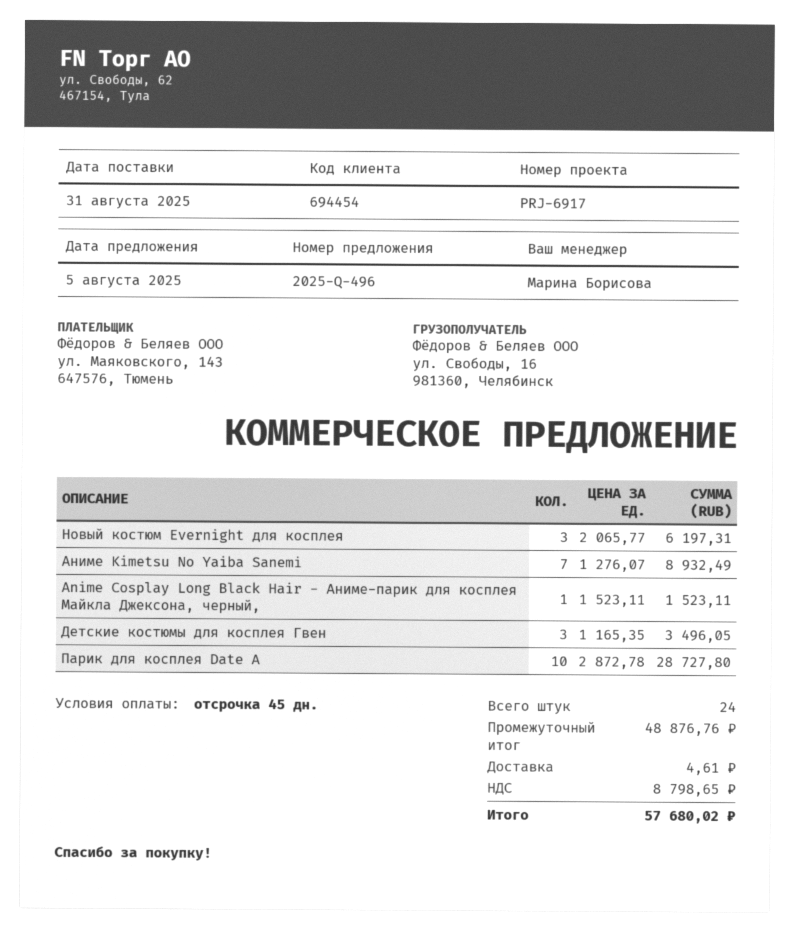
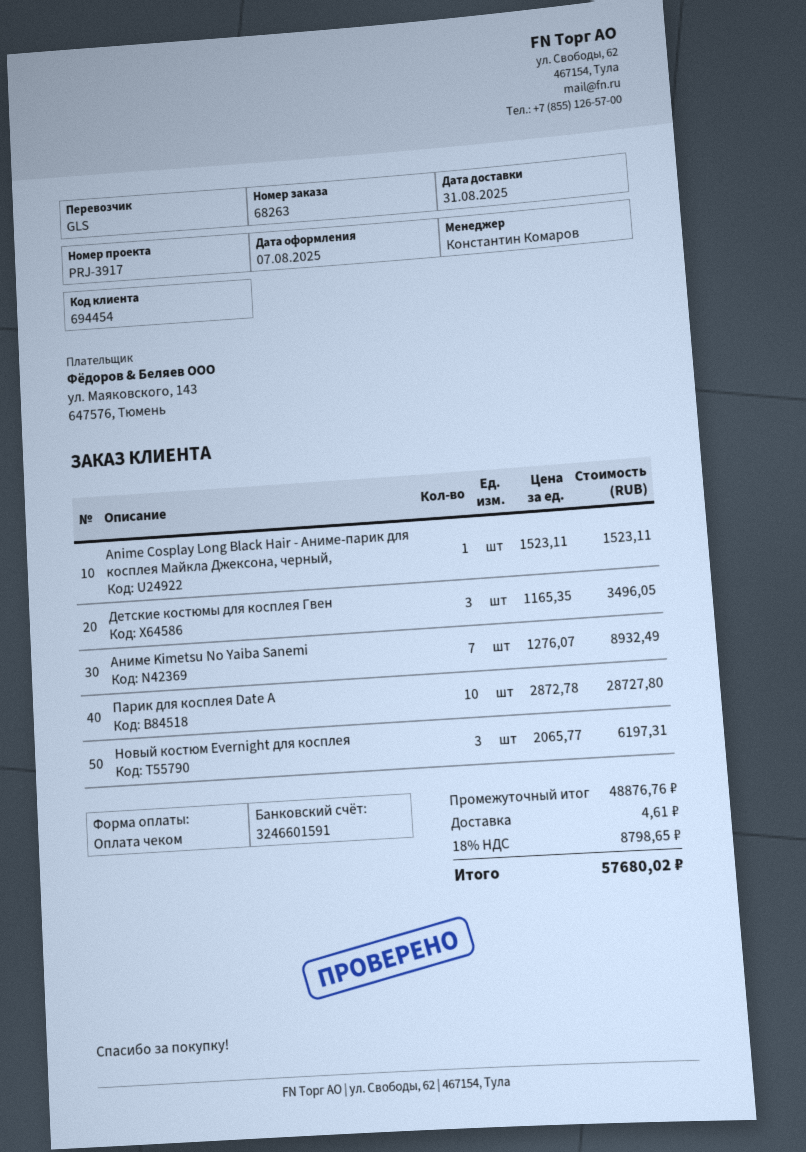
reference: PRJ-6917 -> PRJ-3917
sales rep: Марина Борисова -> Константин Комаров

